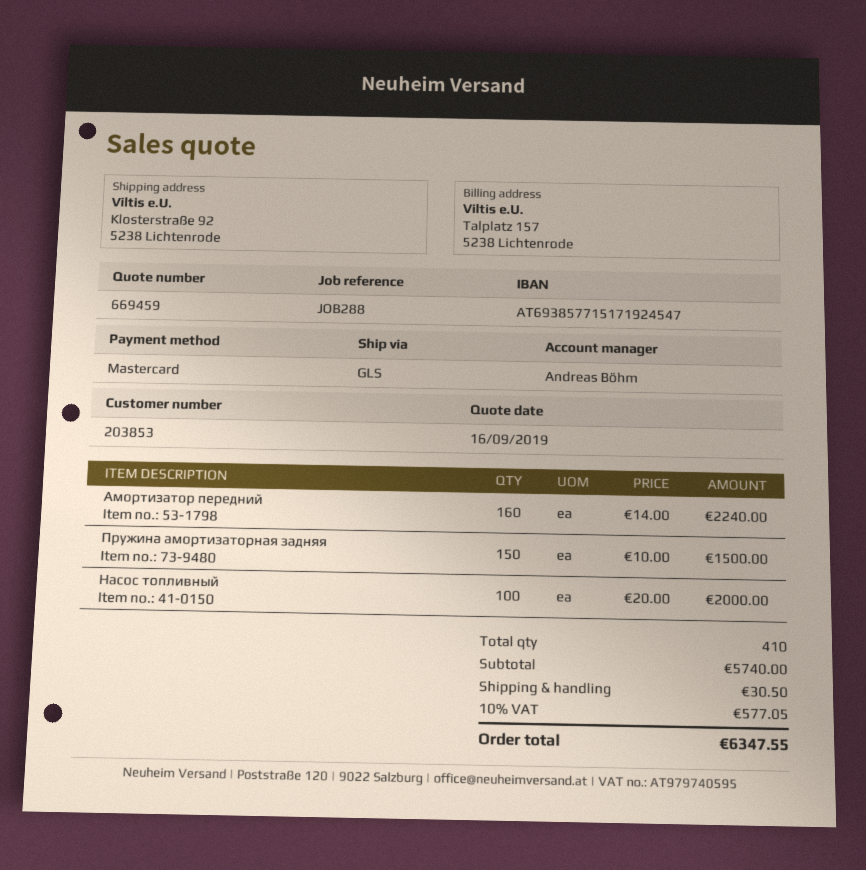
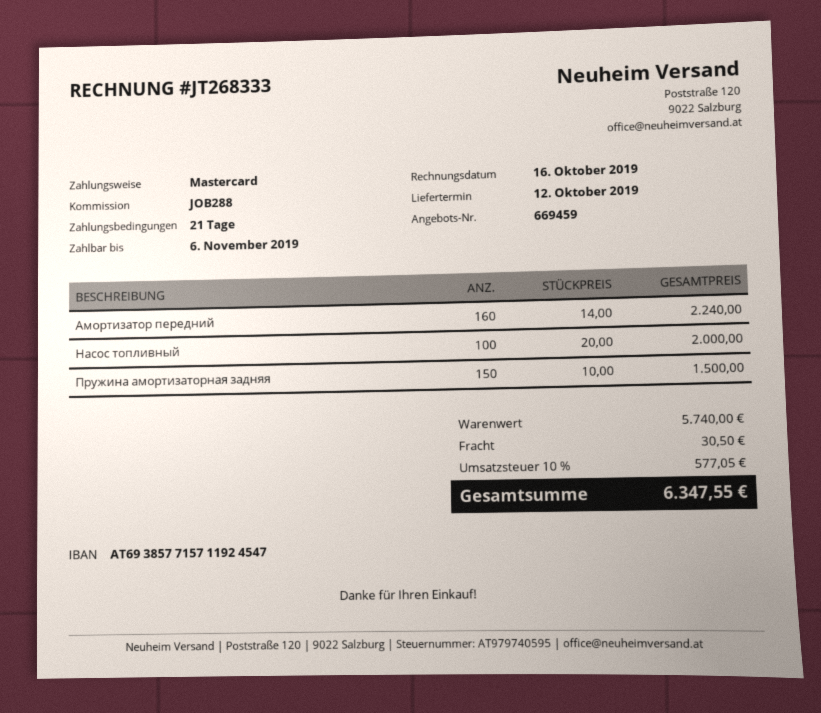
bank account: AT693857715171924547 -> AT693857715711924547

